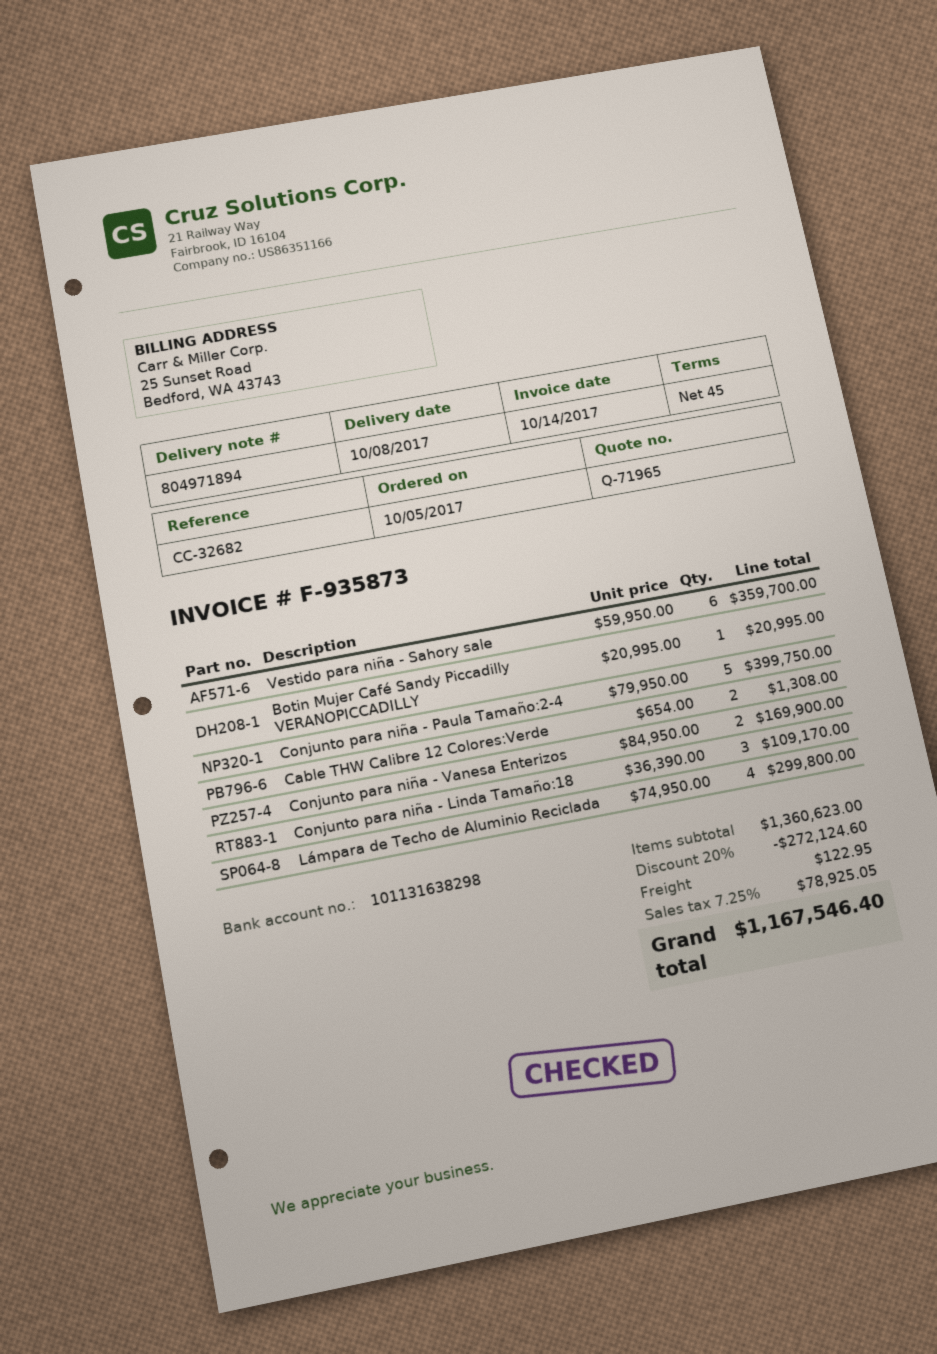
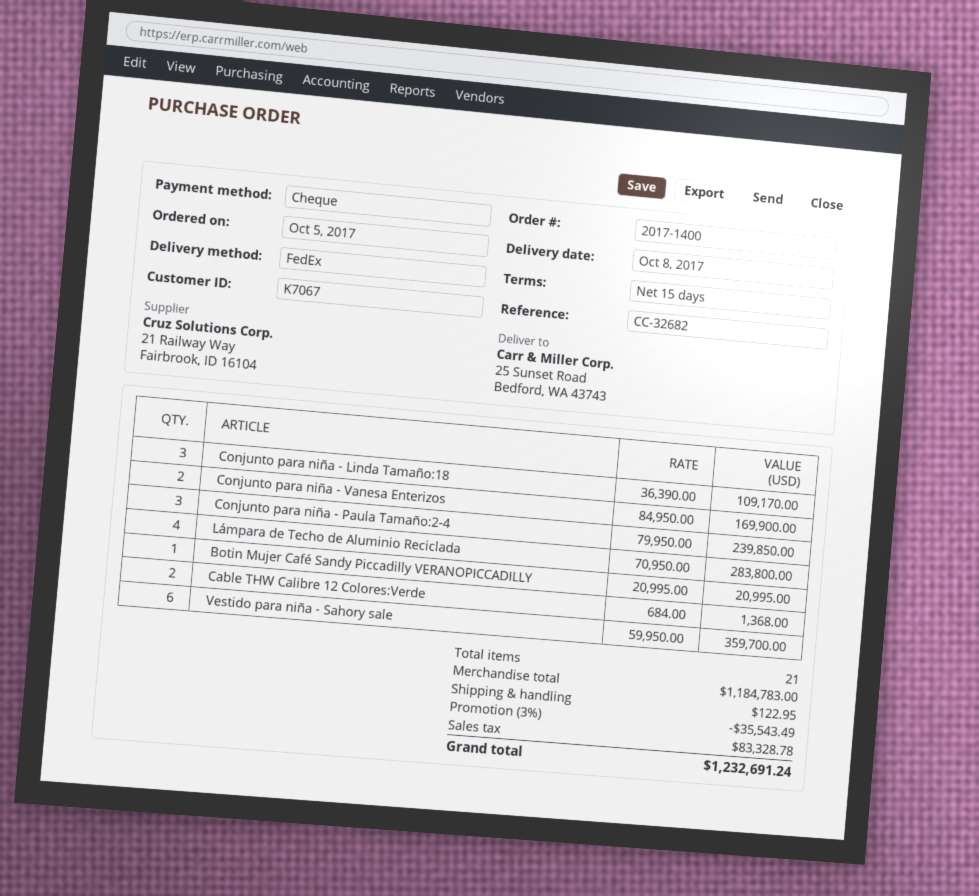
payment terms: 45 days -> 15 days
Conjunto para niña - Paula Tamaño:2-4: 5 x 79950.00 = 399750.00 -> 3 x 79950.00 = 239850.00
Cable THW Calibre 12 Colores:Verde: 2 x 654.00 = 1308.00 -> 2 x 684.00 = 1368.00
Lámpara de Techo de Aluminio Reciclada: 4 x 74950.00 = 299800.00 -> 4 x 70950.00 = 283800.00
subtotal: 1360623.00 -> 1184783.00
discount: 20% = 272124.60 -> 3% = 35543.49
tax: 78925.05 -> 83328.78
total: 1167546.40 -> 1232691.24

